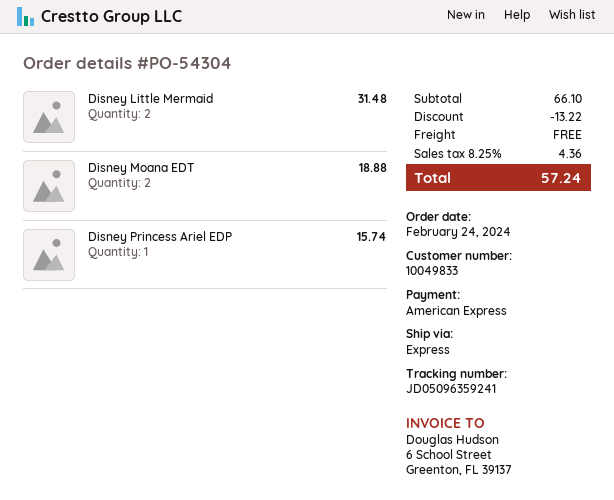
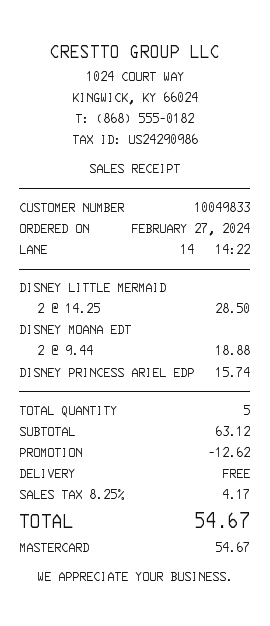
order date: 2024-02-24 -> 2024-02-27
payment method: American Express -> Mastercard
Disney Little Mermaid: 2 for 31.48 -> 2 for 28.50
subtotal: 66.10 -> 63.12
discount: 13.22 -> 12.62
tax: 8.25% = 4.36 -> 8.25% = 4.17
total: 57.24 -> 54.67

